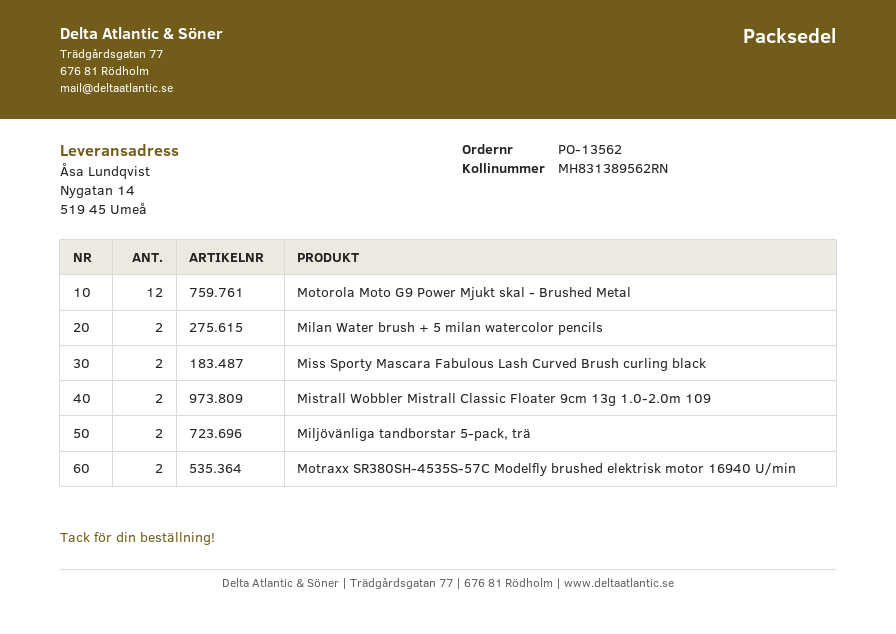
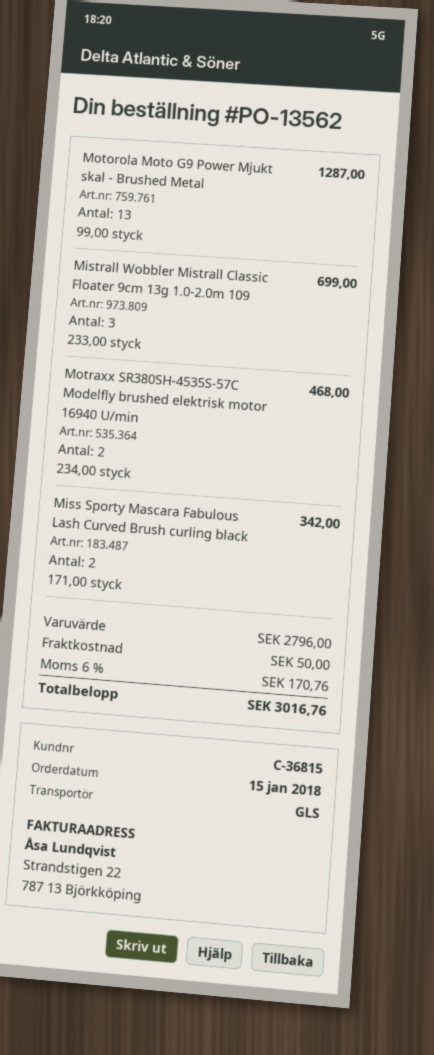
Motorola Moto G9 Power Mjukt skal - Brushed Metal: 12 -> 13
Milan Water brush + 5 milan watercolor pencils: 2 -> none
Mistrall Wobbler Mistrall Classic Floater 9cm 13g 1.0-2.0m 109: 2 -> 3
Miljövänliga tandborstar 5-pack, trä: 2 -> none

